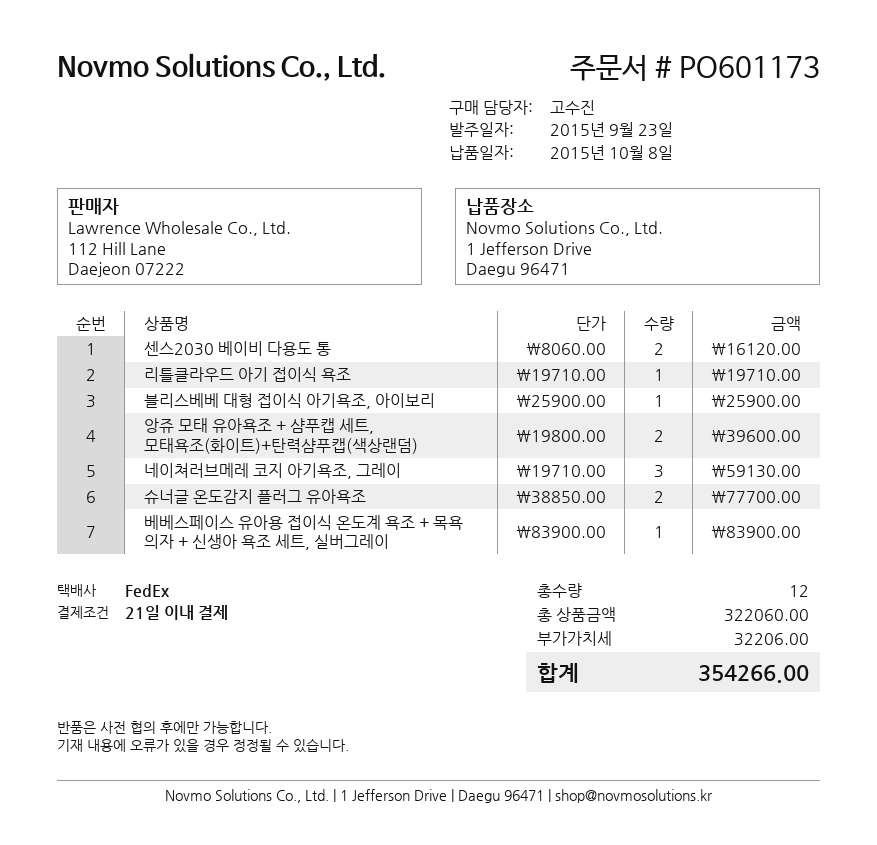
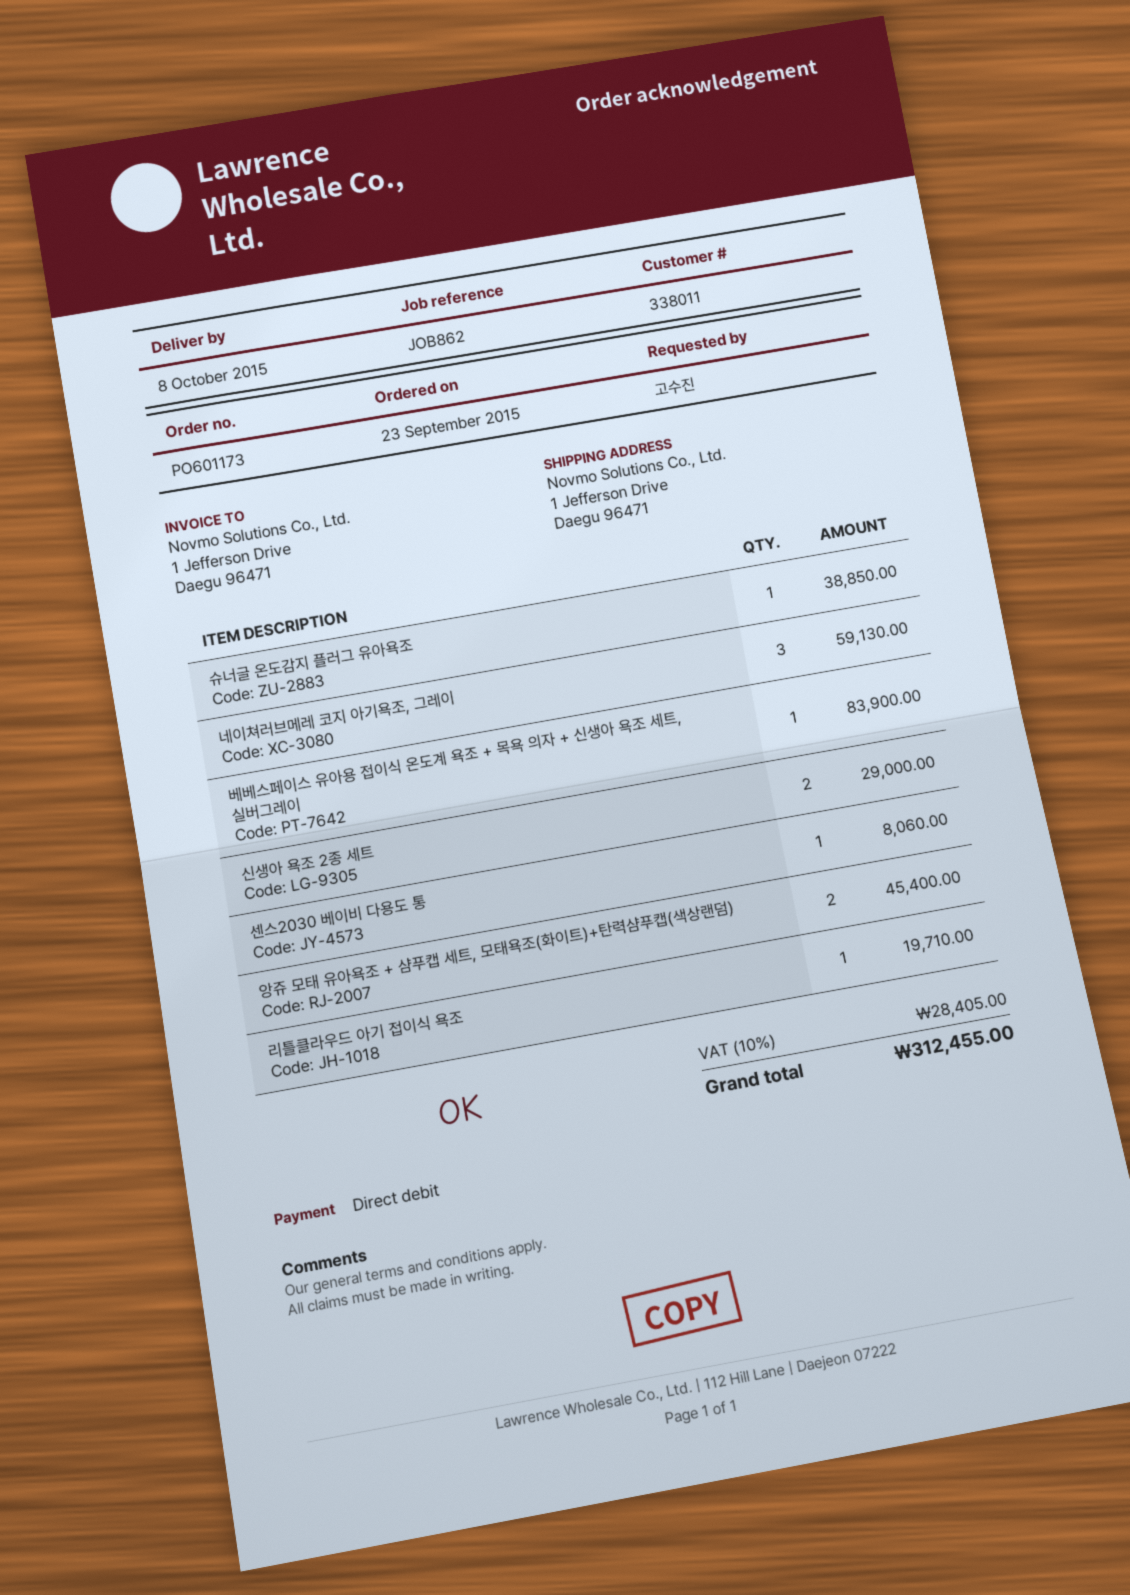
센스2030 베이비 다용도 통: 2 for 16120.00 -> 1 for 8060.00
블리스베베 대형 접이식 아기욕조, 아이보리: 1 for 25900.00 -> none
앙쥬 모태 유아욕조 + 샴푸캡 세트, 모태욕조(화이트)+탄력샴푸캡(색상랜덤): 2 for 39600.00 -> 2 for 45400.00
슈너글 온도감지 플러그 유아욕조: 2 for 77700.00 -> 1 for 38850.00
신생아 욕조 2종 세트: none -> 2 for 29000.00
tax: 32206.00 -> 28405.00
total: 354266.00 -> 312455.00

